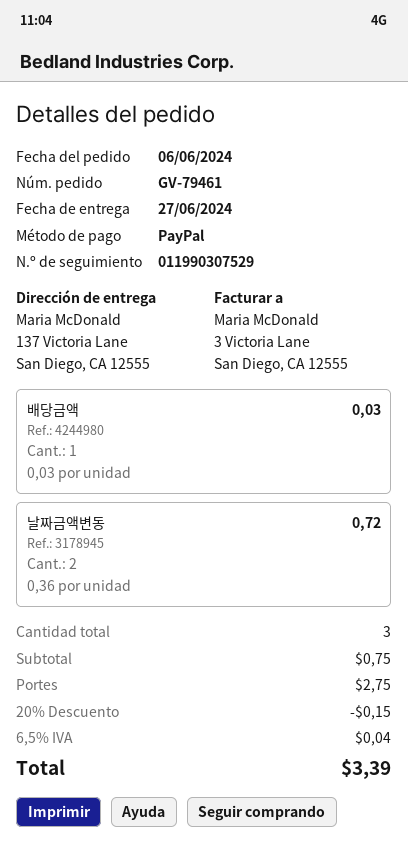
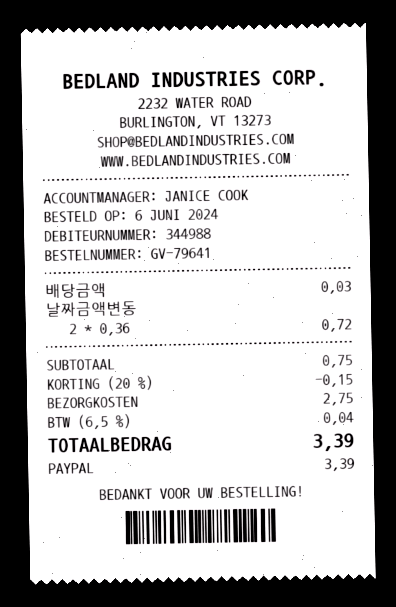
order number: GV-79461 -> GV-79641

